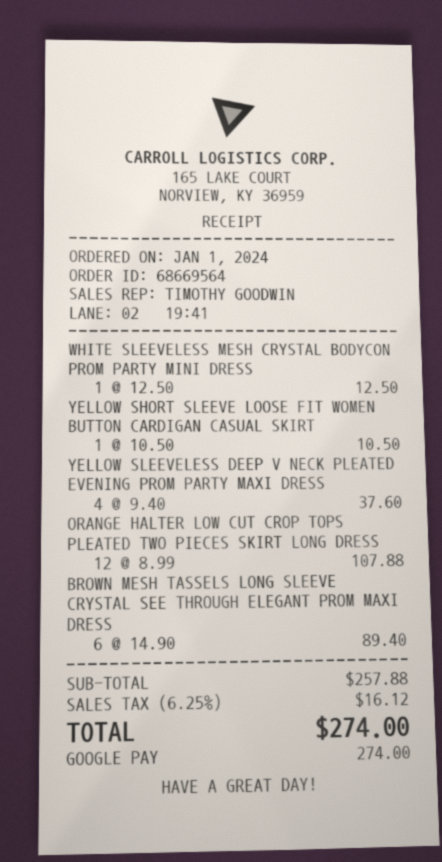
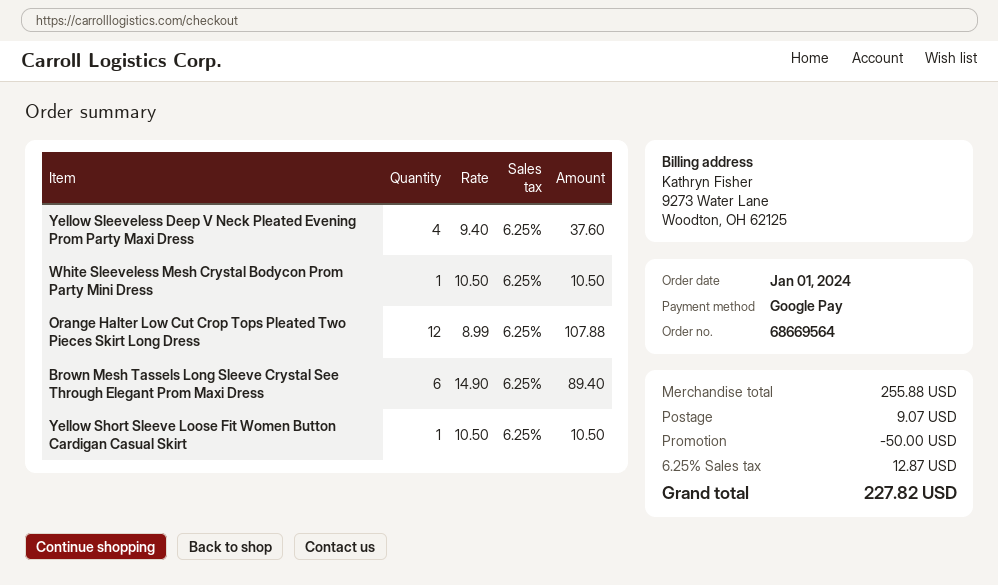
WHITE SLEEVELESS MESH CRYSTAL BODYCON PROM PARTY MINI DRESS: 1 x 12.50 = 12.50 -> 1 x 10.50 = 10.50
subtotal: 257.88 -> 255.88
discount: none -> 50.00
shipping: none -> 9.07
tax: 6.25% = 16.12 -> 6.25% = 12.87
total: 274.00 -> 227.82

